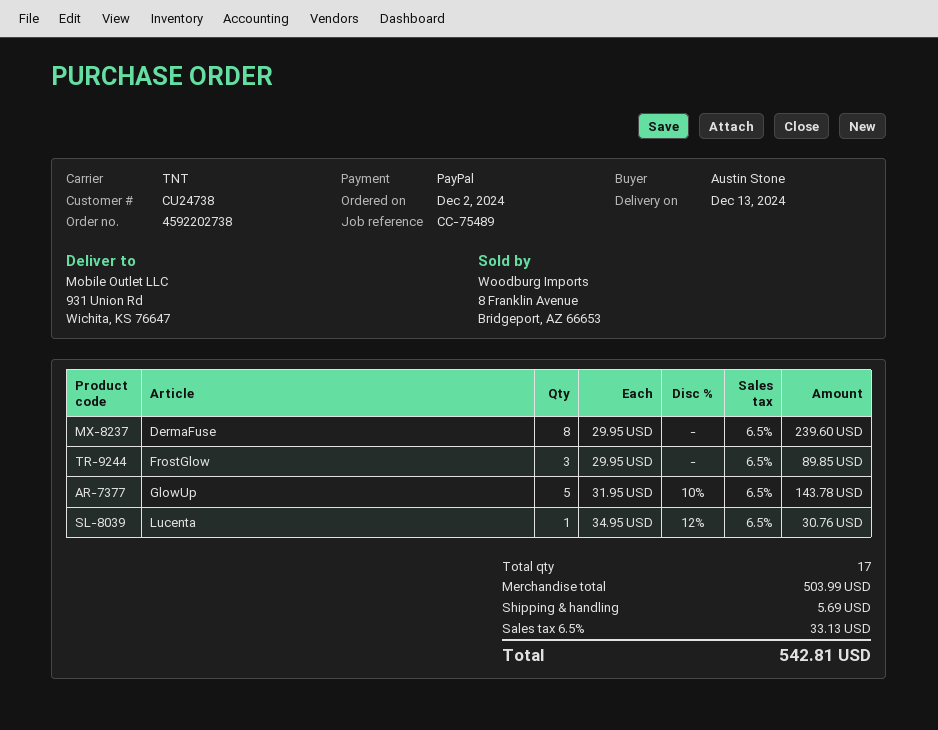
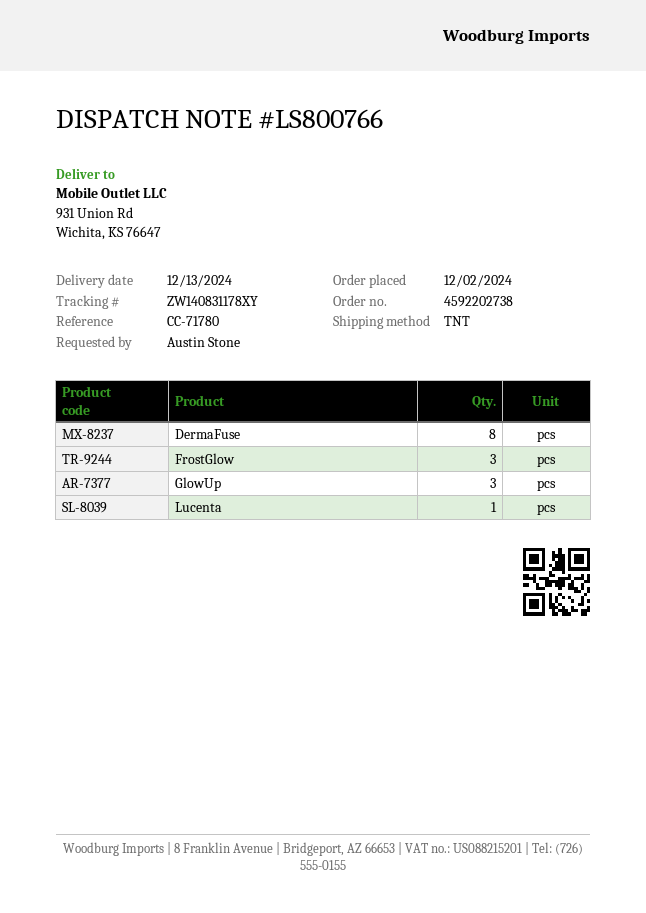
reference: CC-75489 -> CC-71780
GlowUp: 5 -> 3

